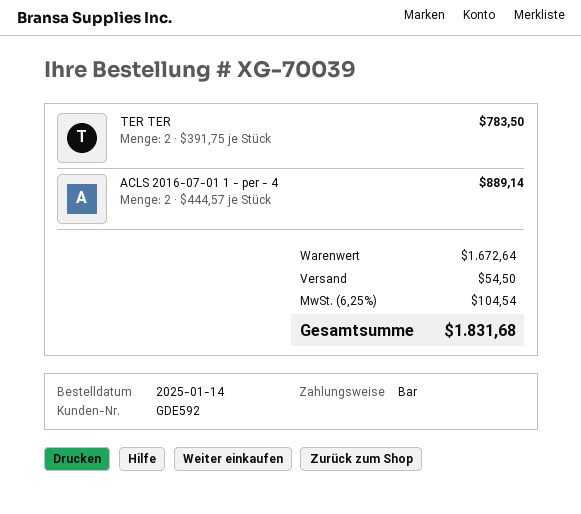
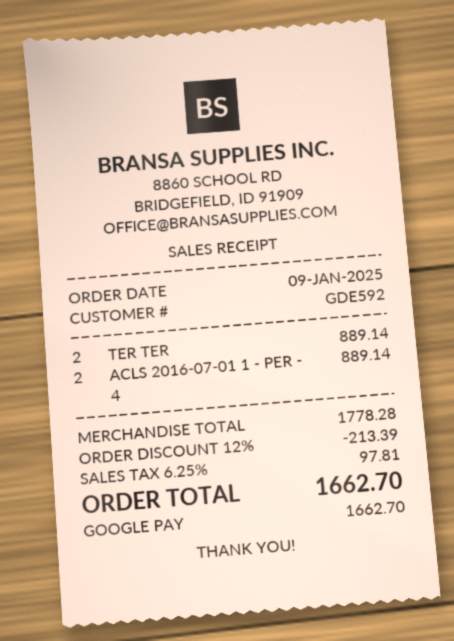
order date: 2025-01-14 -> 2025-01-09
payment method: cash -> Google Pay
TER TER: 2 for 783.50 -> 2 for 889.14
subtotal: 1672.64 -> 1778.28
discount: none -> 12% = 213.39
shipping: 54.50 -> none
tax: 6.25% = 104.54 -> 6.25% = 97.81
total: 1831.68 -> 1662.70

